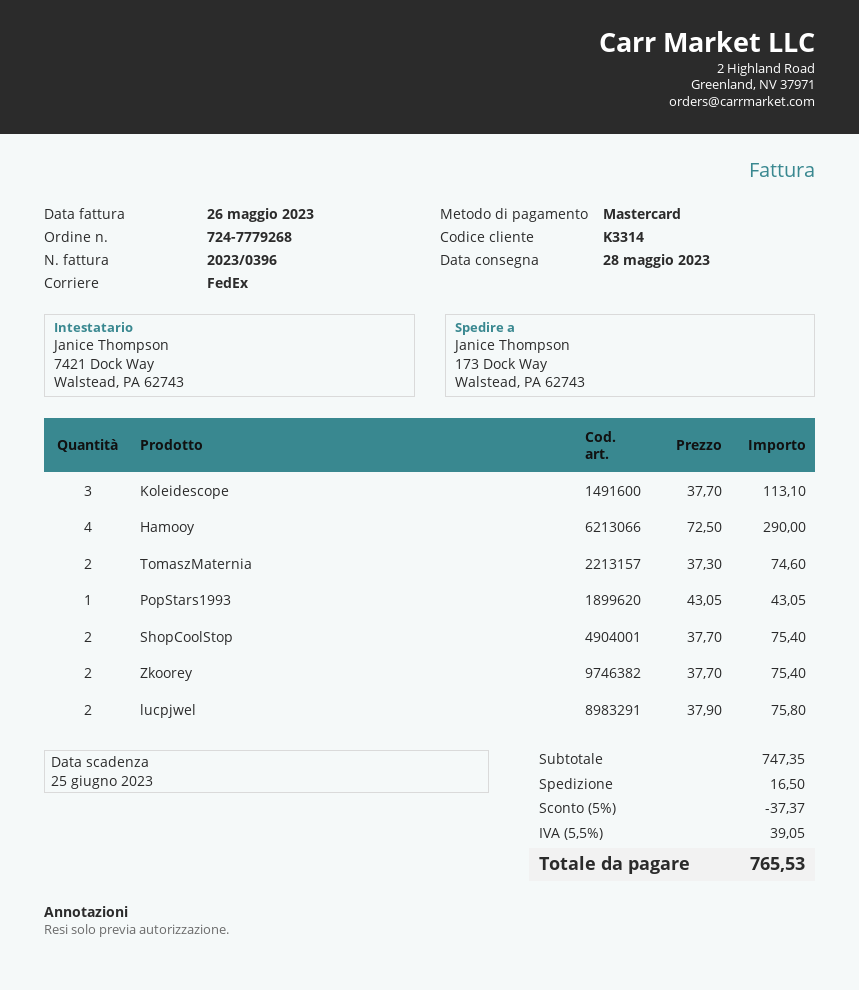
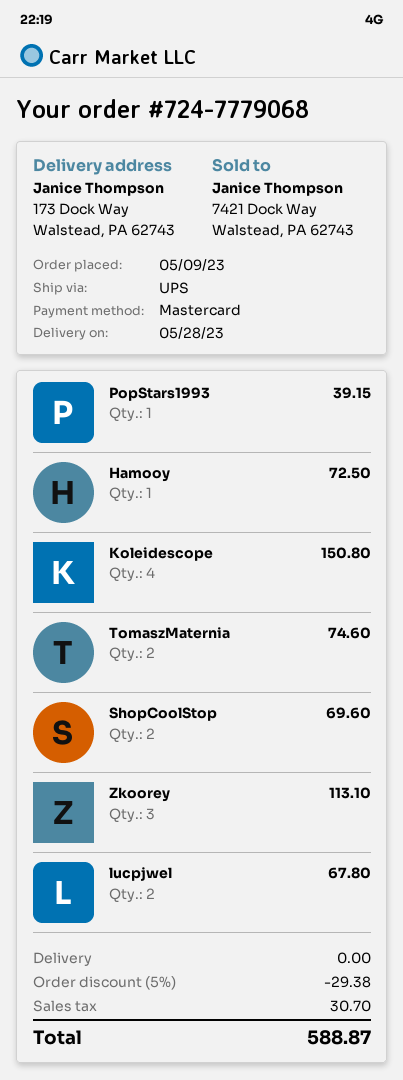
order number: 724-7779268 -> 724-7779068
shipping method: FedEx -> UPS
Koleidescope: 3 for 113.10 -> 4 for 150.80
Hamooy: 4 for 290.00 -> 1 for 72.50
PopStars1993: 1 for 43.05 -> 1 for 39.15
ShopCoolStop: 2 for 75.40 -> 2 for 69.60
Zkoorey: 2 for 75.40 -> 3 for 113.10
lucpjwel: 2 for 75.80 -> 2 for 67.80
discount: 5% = 37.37 -> 5% = 29.38
shipping: 16.50 -> 0.00
tax: 39.05 -> 30.70
total: 765.53 -> 588.87

